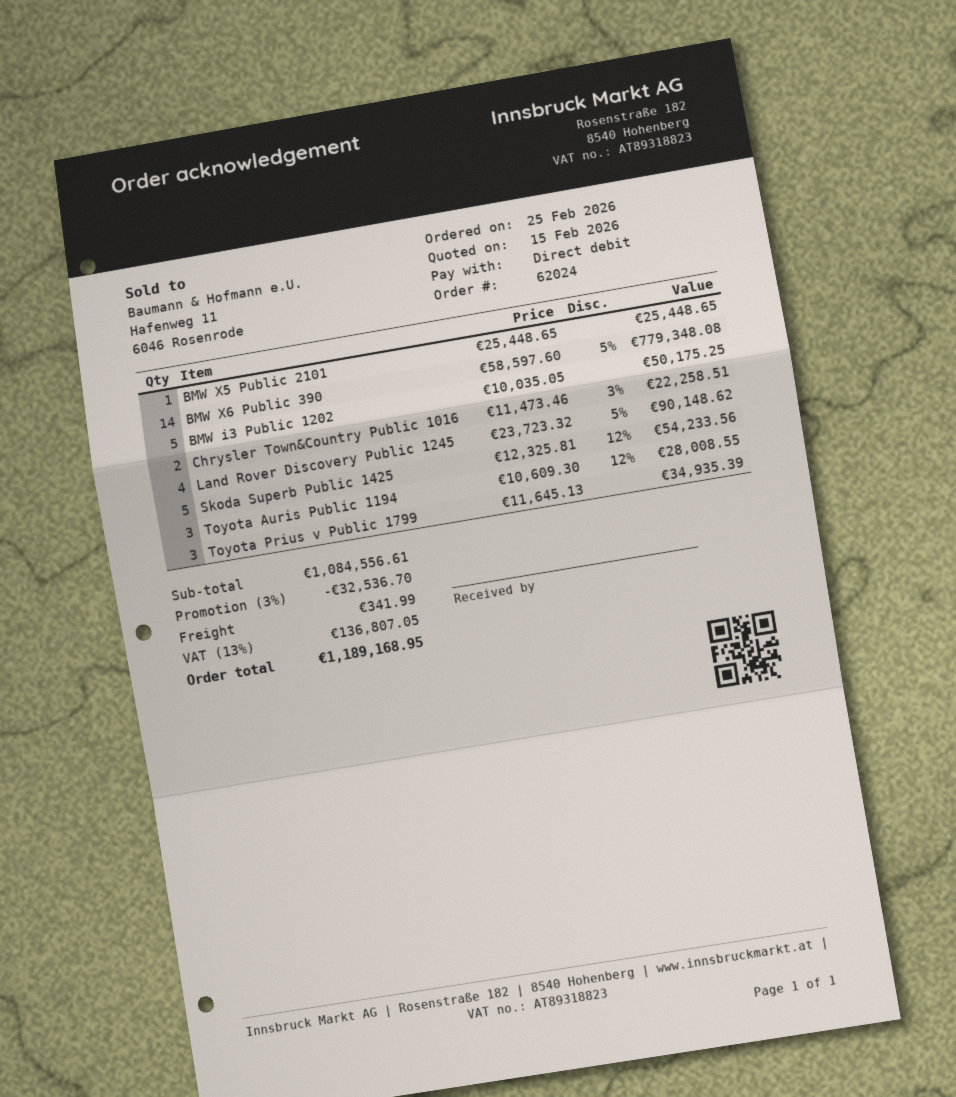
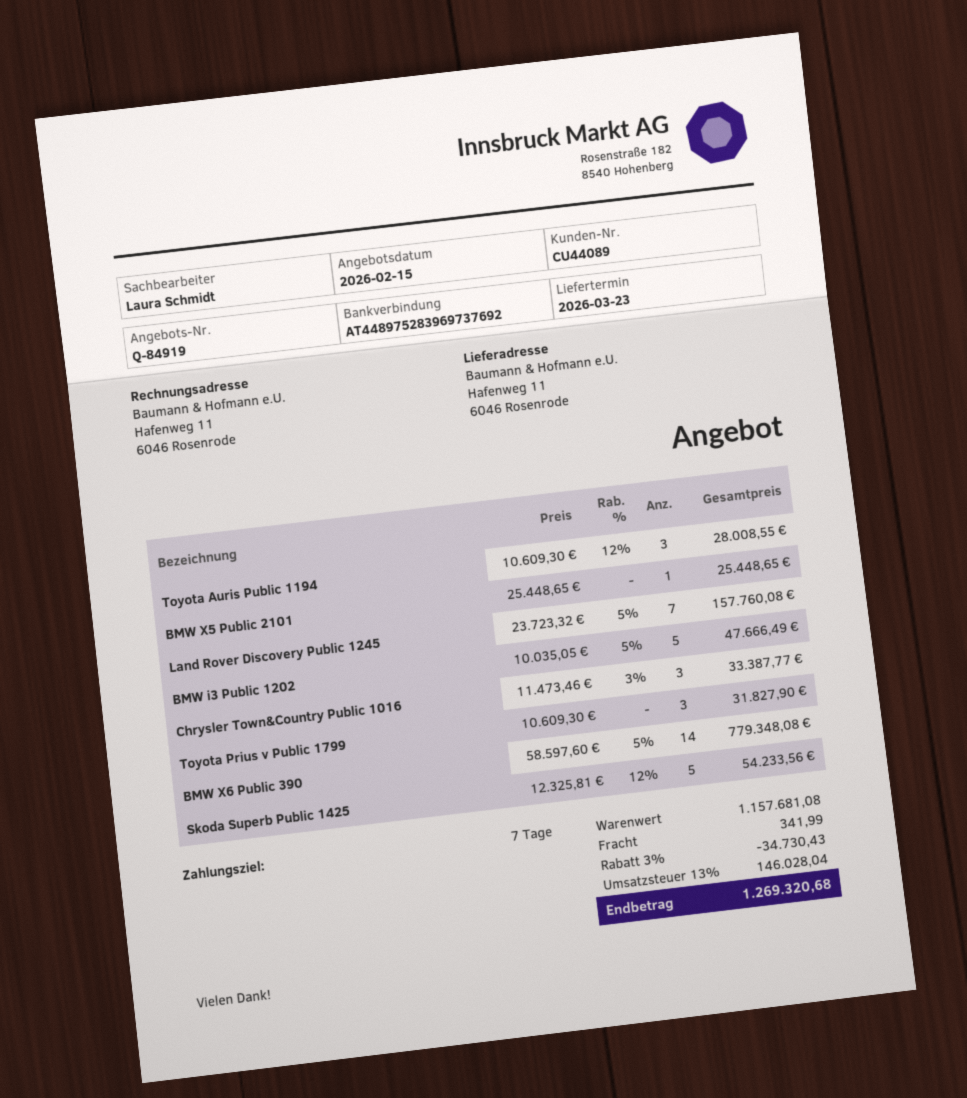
BMW i3 Public 1202: 5 x 10035.05 = 50175.25 -> 5 x 10035.05 - 5% = 47666.49
Chrysler Town&Country Public 1016: 2 x 11473.46 - 3% = 22258.51 -> 3 x 11473.46 - 3% = 33387.77
Land Rover Discovery Public 1245: 4 x 23723.32 - 5% = 90148.62 -> 7 x 23723.32 - 5% = 157760.08
Toyota Prius v Public 1799: 3 x 11645.13 = 34935.39 -> 3 x 10609.30 = 31827.90
subtotal: 1084556.61 -> 1157681.08
discount: 3% = 32536.70 -> 3% = 34730.43
tax: 13% = 136807.05 -> 13% = 146028.04
total: 1189168.95 -> 1269320.68

